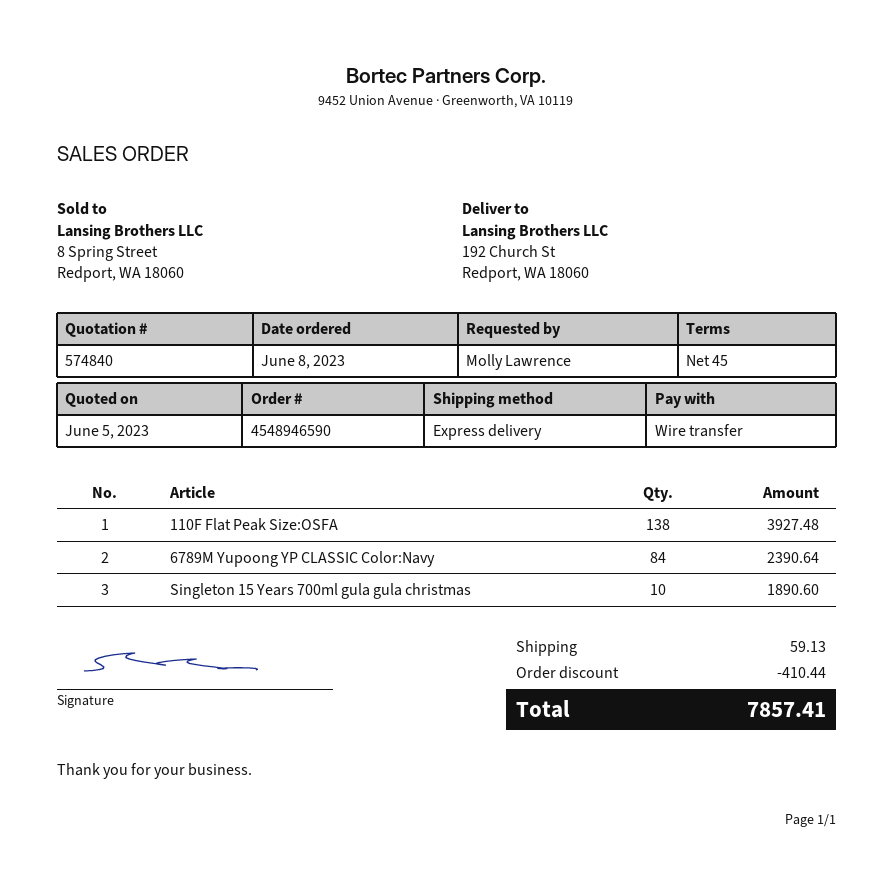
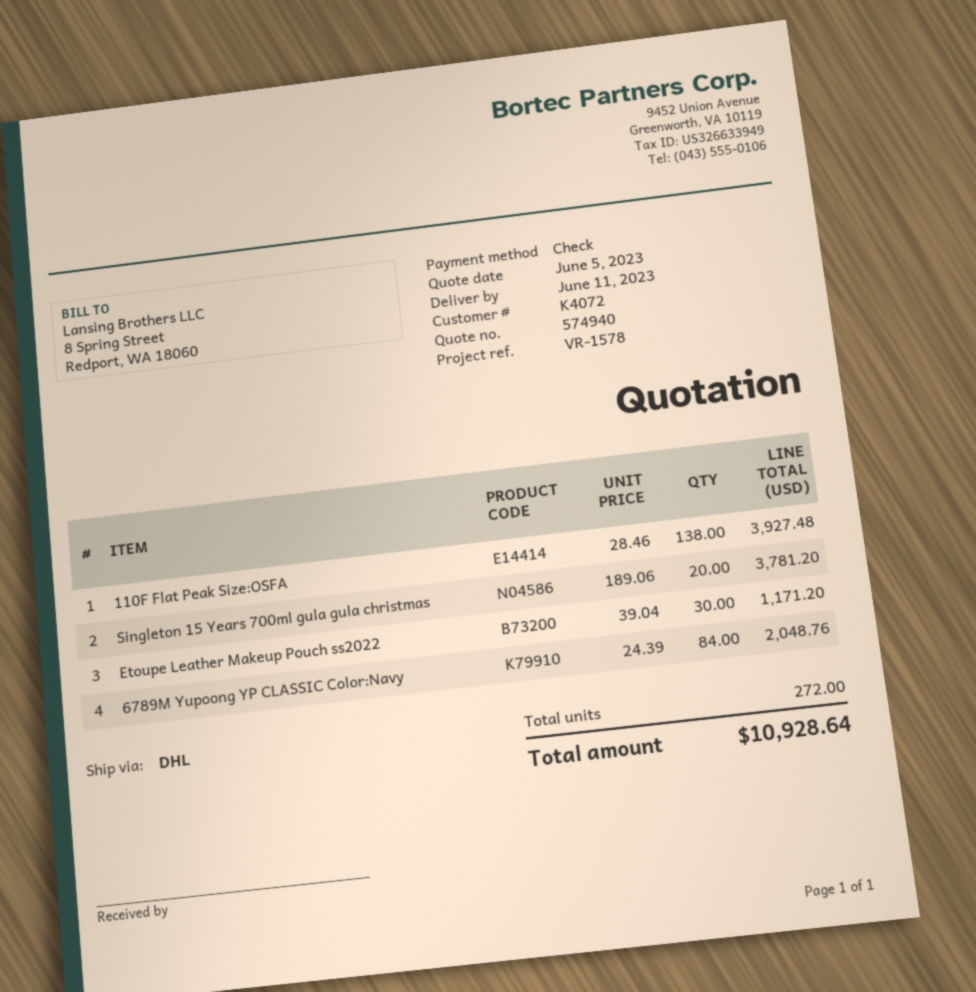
quote number: 574840 -> 574940
payment method: bank transfer -> cheque
shipping method: express -> DHL
6789M Yupoong YP CLASSIC Color:Navy: 84 for 2390.64 -> 84 for 2048.76
Singleton 15 Years 700ml gula gula christmas: 10 for 1890.60 -> 20 for 3781.20
Etoupe Leather Makeup Pouch ss2022: none -> 30 for 1171.20
discount: 410.44 -> none
shipping: 59.13 -> none
total: 7857.41 -> 10928.64

